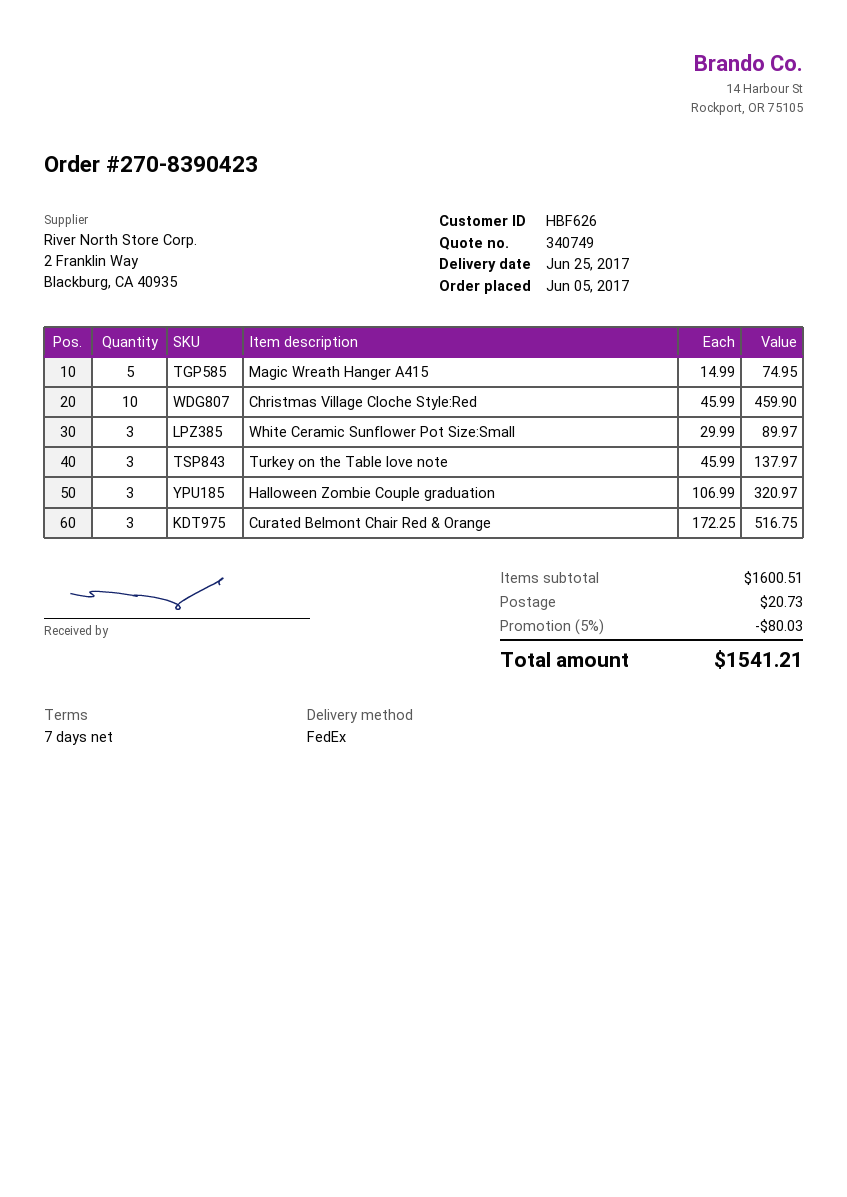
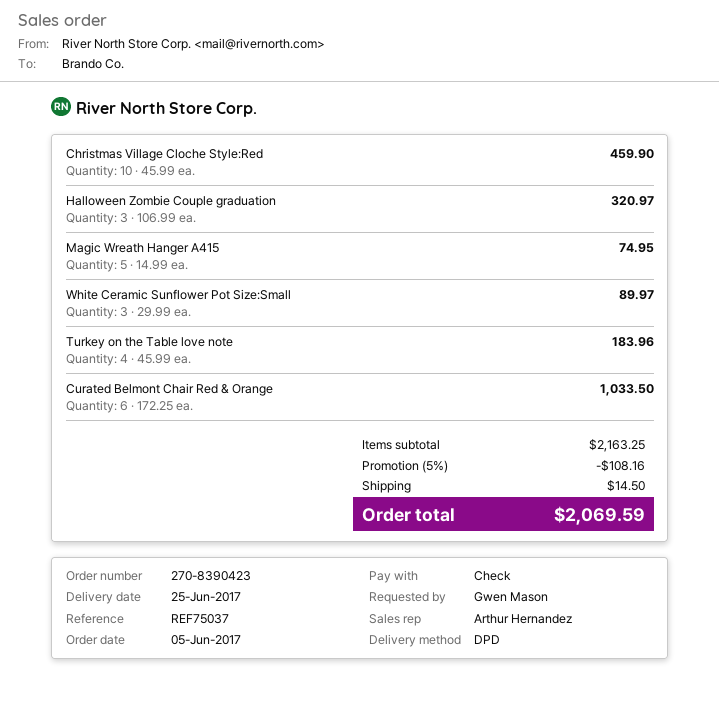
shipping method: FedEx -> DPD
Turkey on the Table love note: 3 x 45.99 = 137.97 -> 4 x 45.99 = 183.96
Curated Belmont Chair Red & Orange: 3 x 172.25 = 516.75 -> 6 x 172.25 = 1033.50
subtotal: 1600.51 -> 2163.25
discount: 5% = 80.03 -> 5% = 108.16
shipping: 20.73 -> 14.50
total: 1541.21 -> 2069.59

